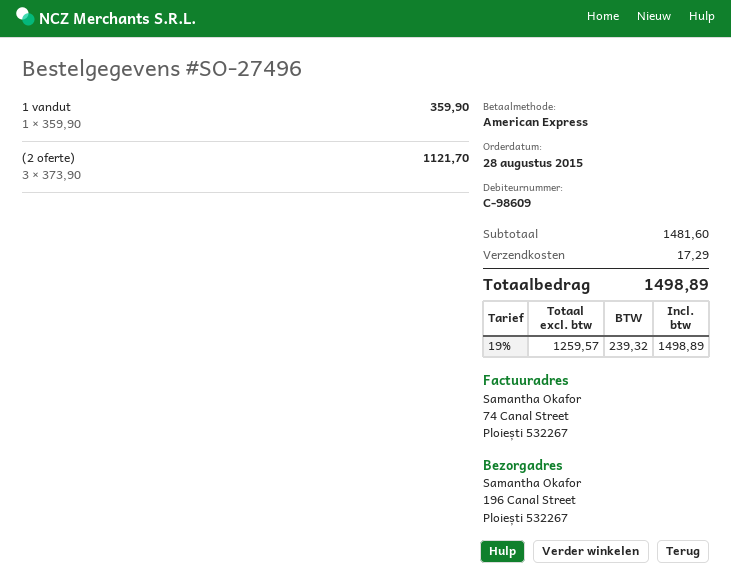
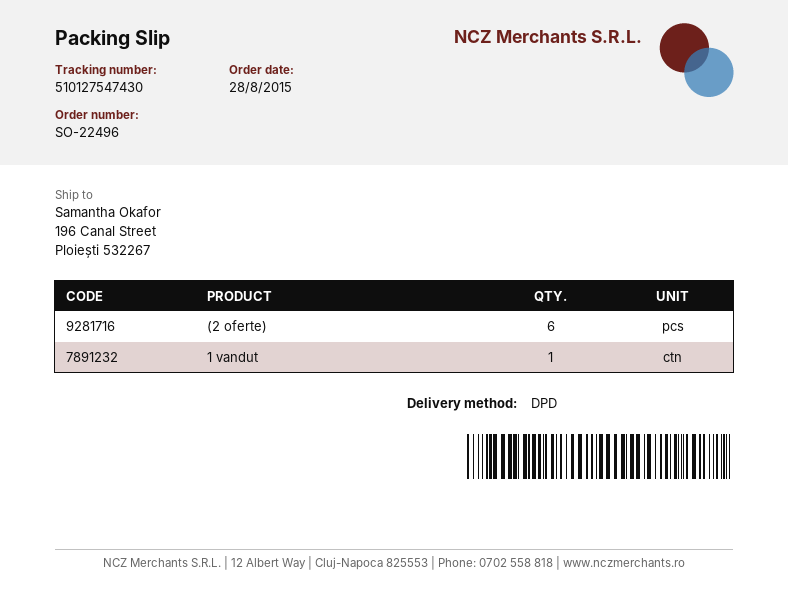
order number: SO-27496 -> SO-22496
(2 oferte): 3 -> 6

